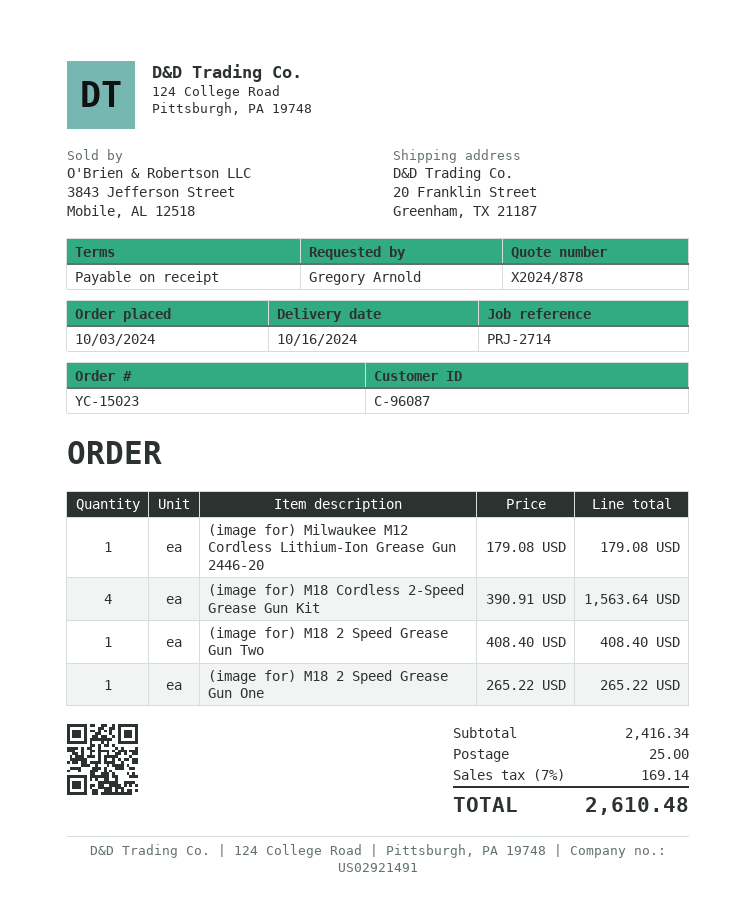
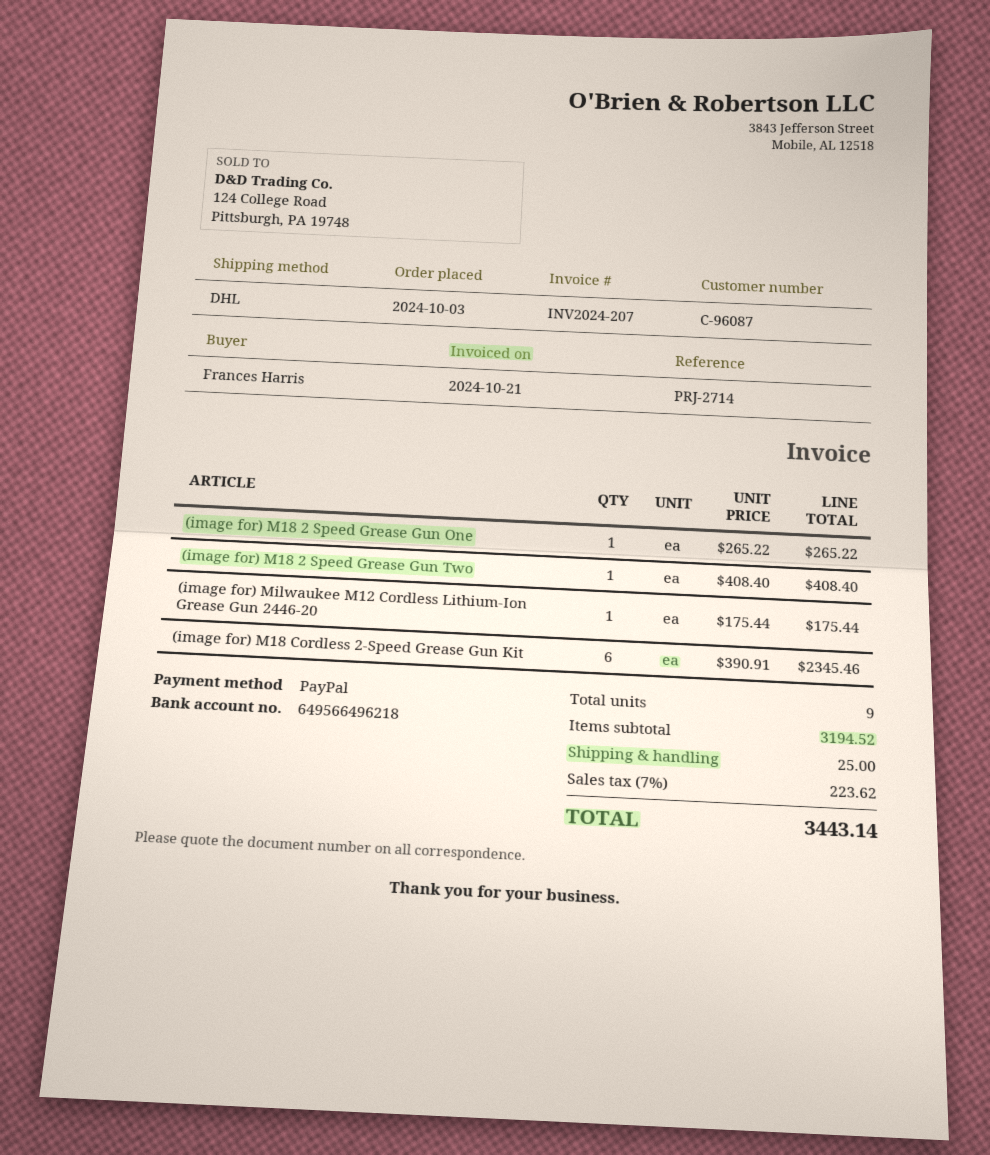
ordered by: Gregory Arnold -> Frances Harris
(image for) Milwaukee M12 Cordless Lithium-Ion Grease Gun 2446-20: 1 x 179.08 = 179.08 -> 1 x 175.44 = 175.44
(image for) M18 Cordless 2-Speed Grease Gun Kit: 4 x 390.91 = 1563.64 -> 6 x 390.91 = 2345.46
subtotal: 2416.34 -> 3194.52
tax: 7% = 169.14 -> 7% = 223.62
total: 2610.48 -> 3443.14

